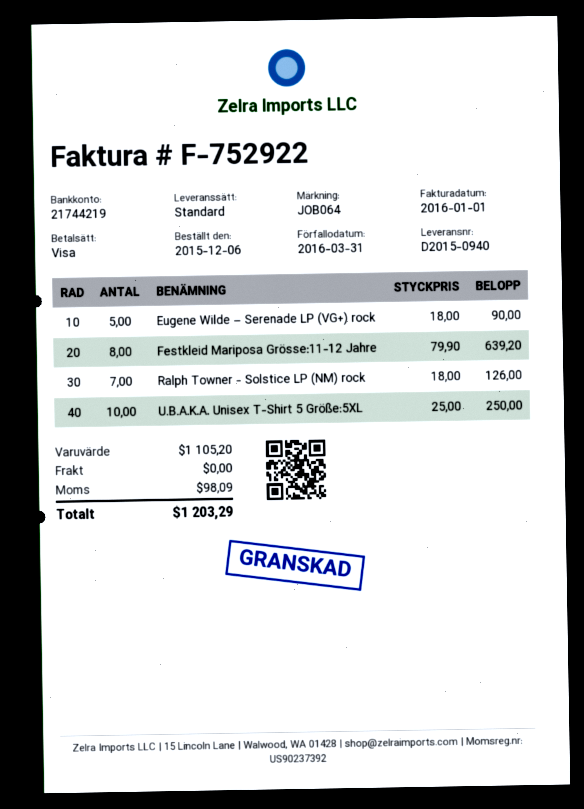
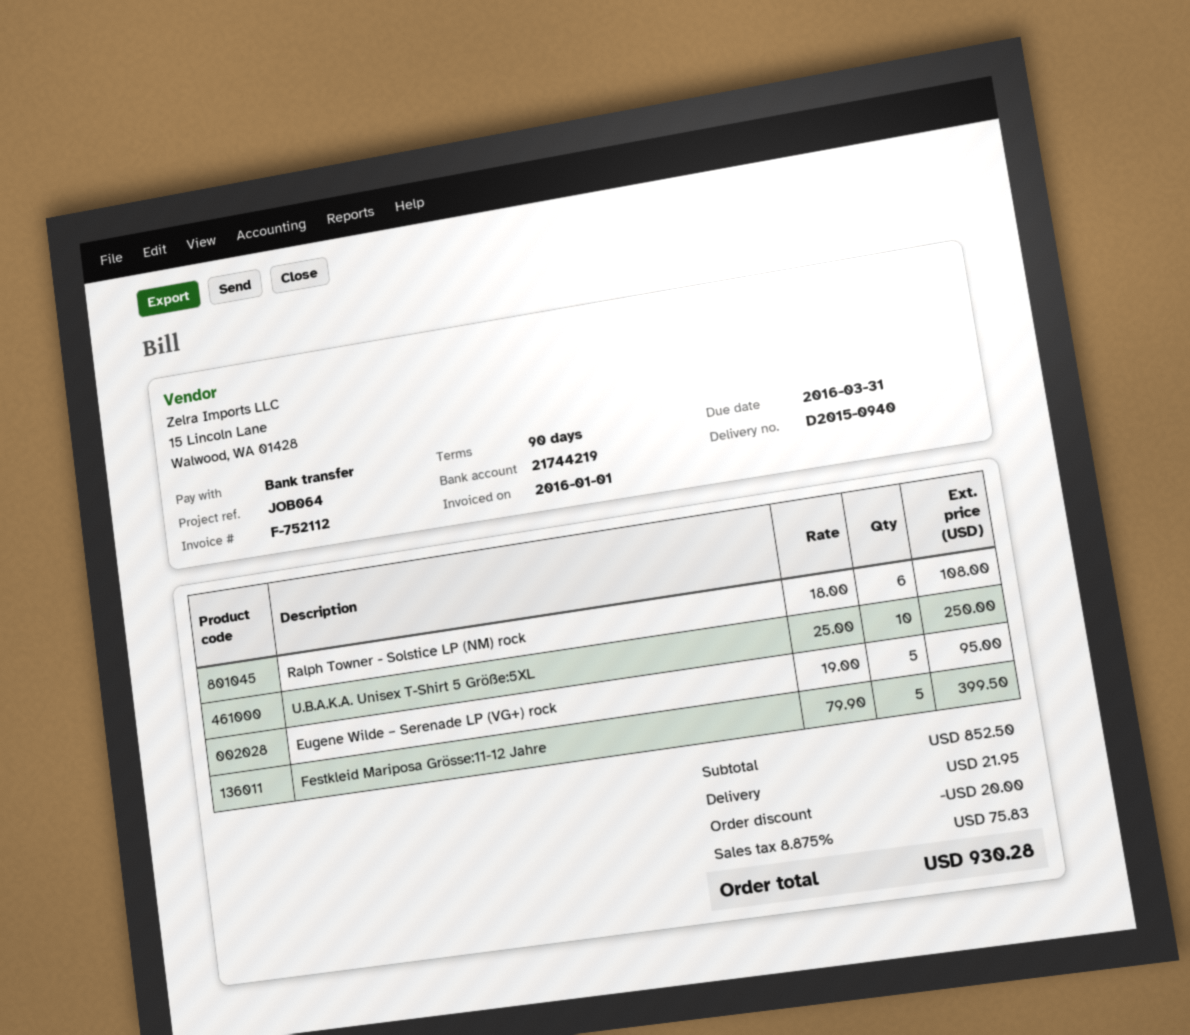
invoice number: F-752922 -> F-752112
payment method: Visa -> bank transfer
Eugene Wilde – Serenade LP (VG+) rock: 5 x 18.00 = 90.00 -> 5 x 19.00 = 95.00
Festkleid Mariposa Grösse:11-12 Jahre: 8 x 79.90 = 639.20 -> 5 x 79.90 = 399.50
Ralph Towner - Solstice LP (NM) rock: 7 x 18.00 = 126.00 -> 6 x 18.00 = 108.00
subtotal: 1105.20 -> 852.50
discount: none -> 20.00
shipping: 0.00 -> 21.95
tax: 98.09 -> 75.83
total: 1203.29 -> 930.28

